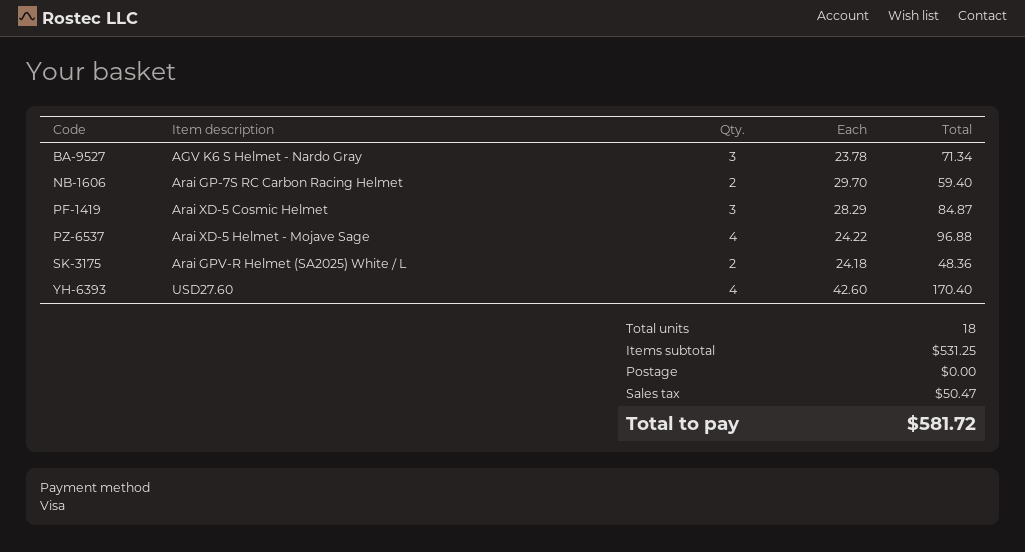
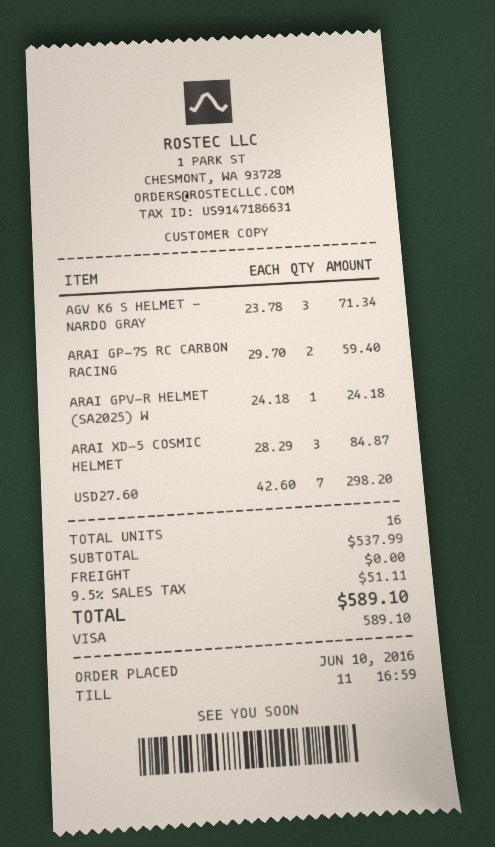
Arai XD-5 Helmet - Mojave Sage: 4 x 24.22 = 96.88 -> none
Arai GPV-R Helmet (SA2025) White / L: 2 x 24.18 = 48.36 -> 1 x 24.18 = 24.18
USD27.60: 4 x 42.60 = 170.40 -> 7 x 42.60 = 298.20
total quantity: 18 -> 16
subtotal: 531.25 -> 537.99
tax: 50.47 -> 51.11
total: 581.72 -> 589.10

